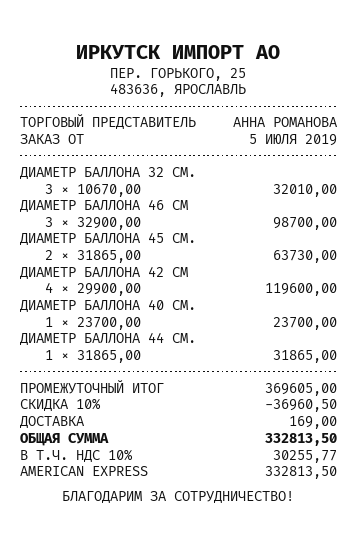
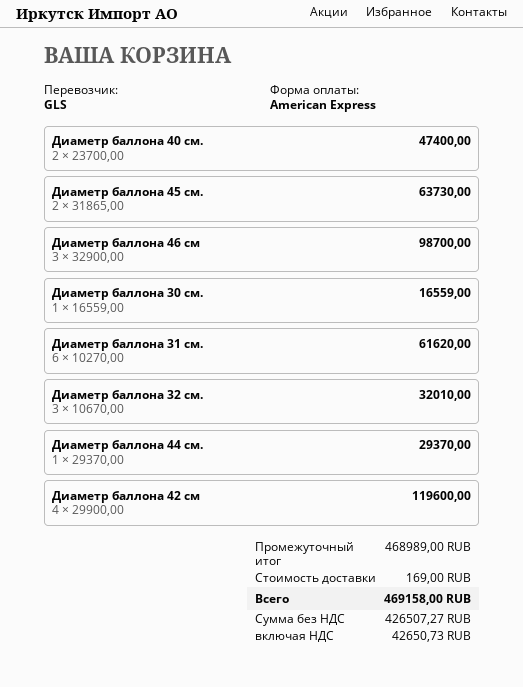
ДИАМЕТР БАЛЛОНА 40 СМ.: 1 x 23700.00 = 23700.00 -> 2 x 23700.00 = 47400.00
ДИАМЕТР БАЛЛОНА 44 СМ.: 1 x 31865.00 = 31865.00 -> 1 x 29370.00 = 29370.00
Диаметр баллона 30 см.: none -> 1 x 16559.00 = 16559.00
Диаметр баллона 31 см.: none -> 6 x 10270.00 = 61620.00
subtotal: 369605.00 -> 468989.00
discount: 10% = 36960.50 -> none
tax: 30255.77 -> 42650.73
total: 332813.50 -> 469158.00

